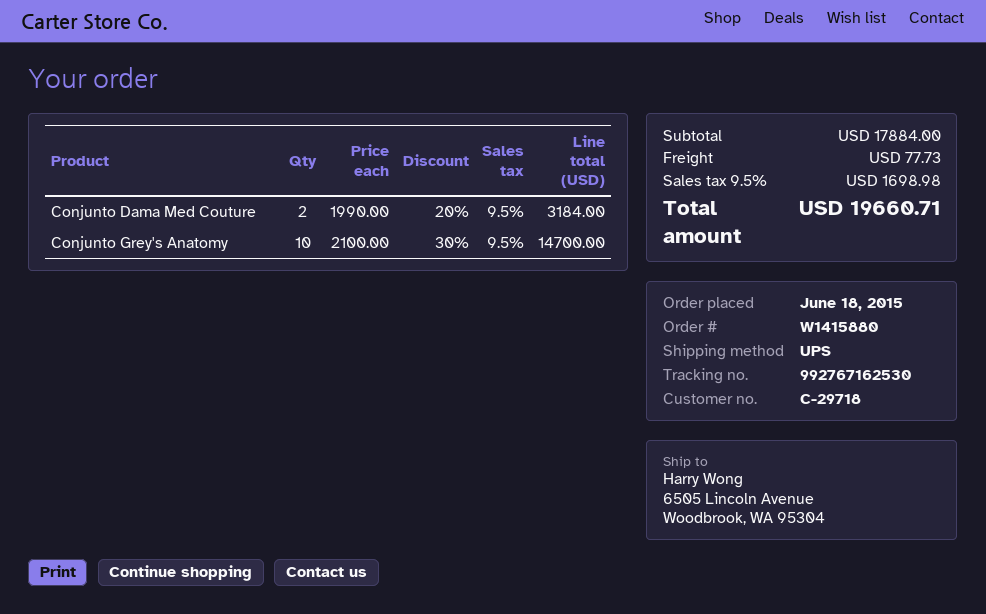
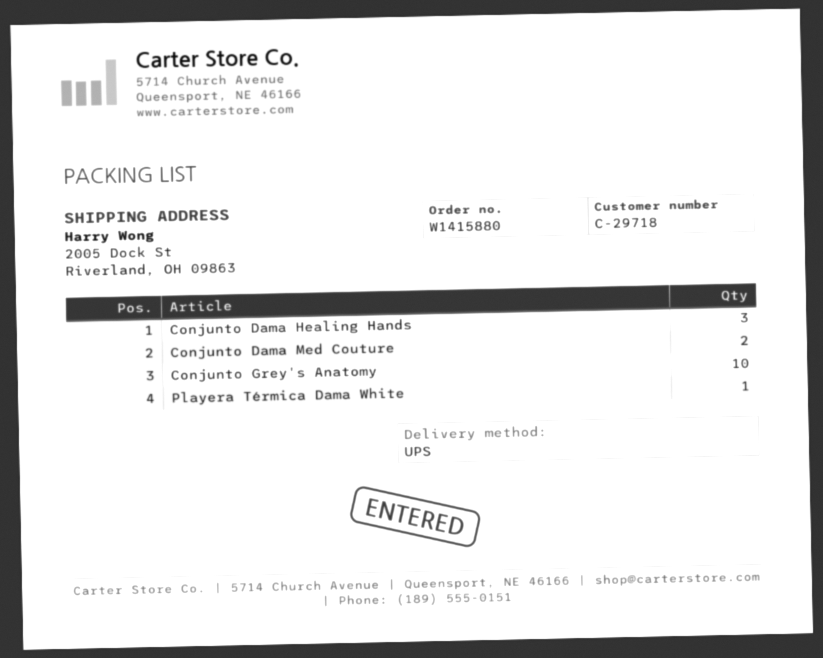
ship to: 6505 Lincoln Avenue, Woodbrook, WA 95304 -> 2005 Dock St, Riverland, OH 09863
Conjunto Dama Healing Hands: none -> 3
Playera Térmica Dama White: none -> 1

